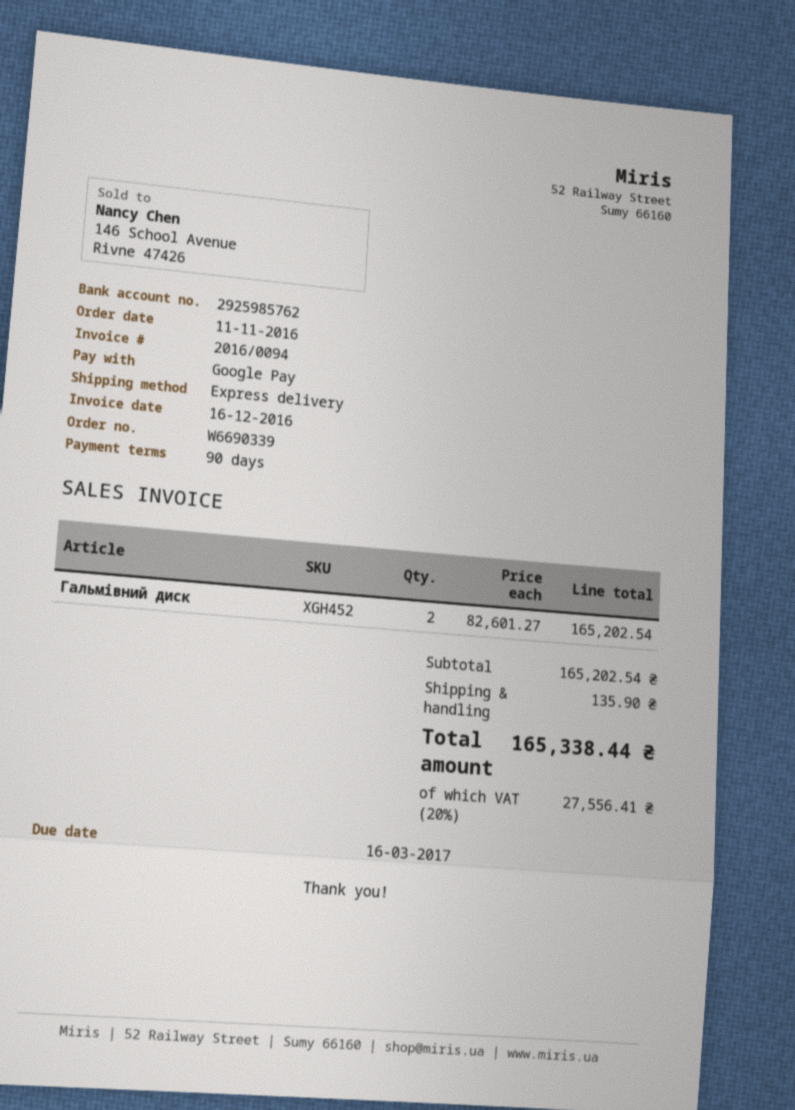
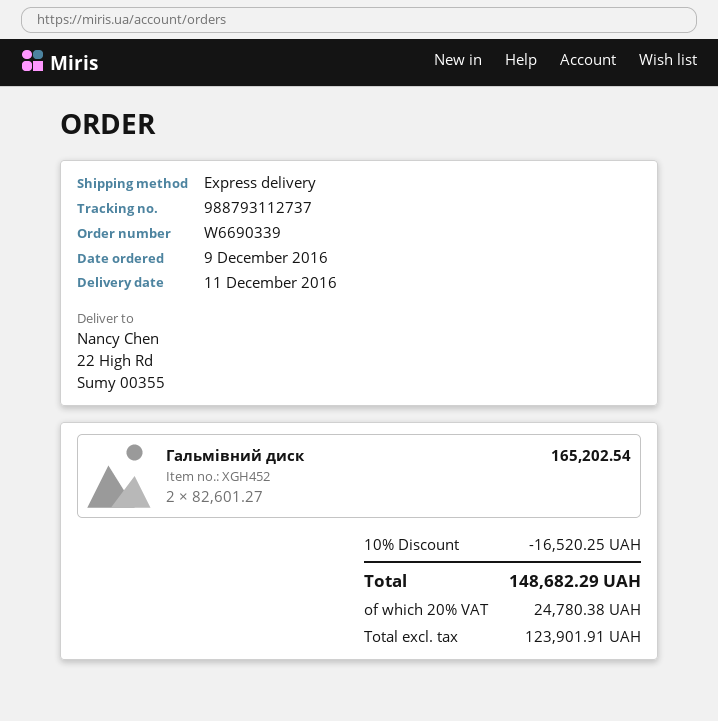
order date: 2016-11-11 -> 2016-12-09
discount: none -> 10% = 16520.25
shipping: 135.90 -> none
tax: 20% = 27556.41 -> 20% = 24780.38
total: 165338.44 -> 148682.29

